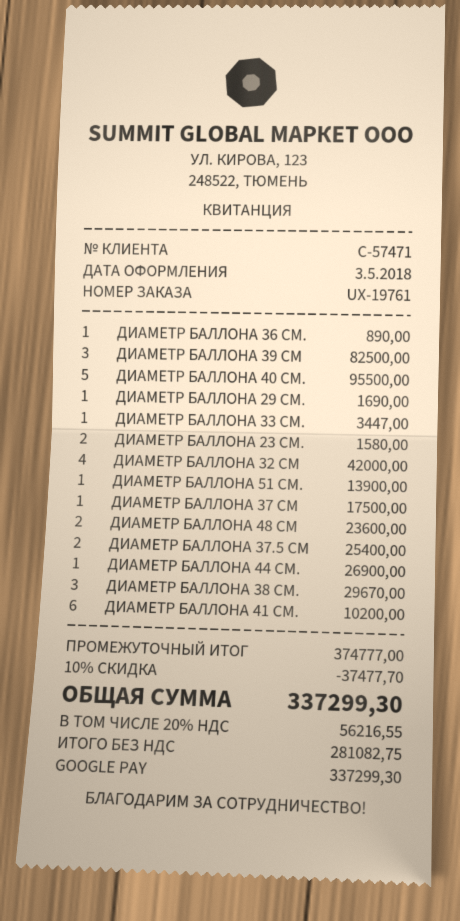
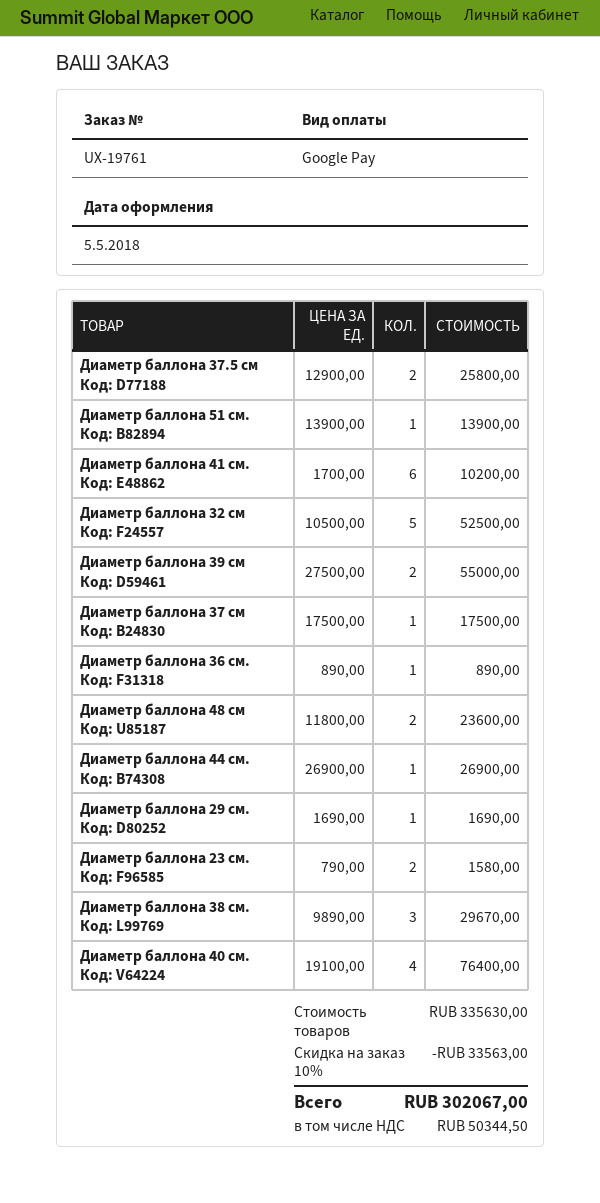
order date: 2018-05-03 -> 2018-05-05
ДИАМЕТР БАЛЛОНА 39 СМ: 3 for 82500.00 -> 2 for 55000.00
ДИАМЕТР БАЛЛОНА 40 СМ.: 5 for 95500.00 -> 4 for 76400.00
ДИАМЕТР БАЛЛОНА 33 СМ.: 1 for 3447.00 -> none
ДИАМЕТР БАЛЛОНА 32 СМ: 4 for 42000.00 -> 5 for 52500.00
ДИАМЕТР БАЛЛОНА 37.5 СМ: 2 for 25400.00 -> 2 for 25800.00
subtotal: 374777.00 -> 335630.00
discount: 10% = 37477.70 -> 10% = 33563.00
tax: 56216.55 -> 50344.50
total: 337299.30 -> 302067.00

